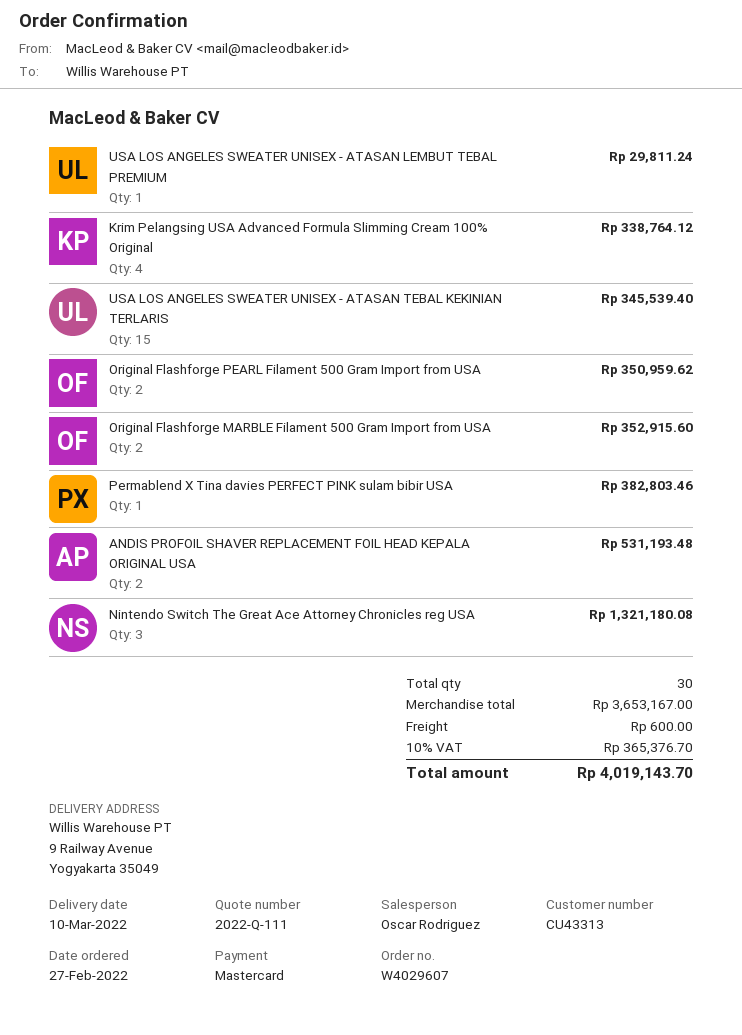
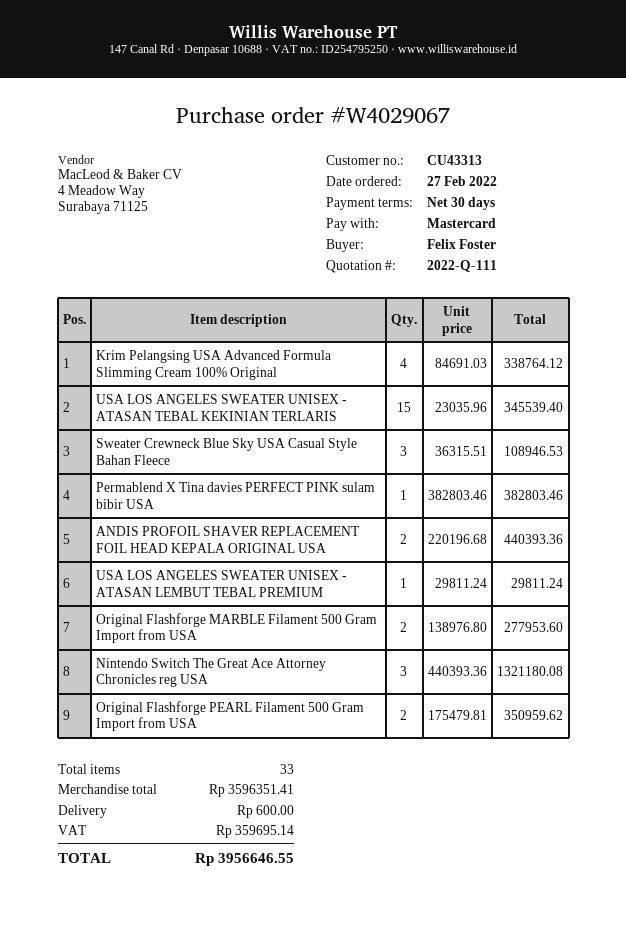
order number: W4029607 -> W4029067
Original Flashforge MARBLE Filament 500 Gram Import from USA: 2 for 352915.60 -> 2 for 277953.60
ANDIS PROFOIL SHAVER REPLACEMENT FOIL HEAD KEPALA ORIGINAL USA: 2 for 531193.48 -> 2 for 440393.36
Sweater Crewneck Blue Sky USA Casual Style Bahan Fleece: none -> 3 for 108946.53
total quantity: 30 -> 33
subtotal: 3653167.00 -> 3596351.41
tax: 365376.70 -> 359695.14
total: 4019143.70 -> 3956646.55

